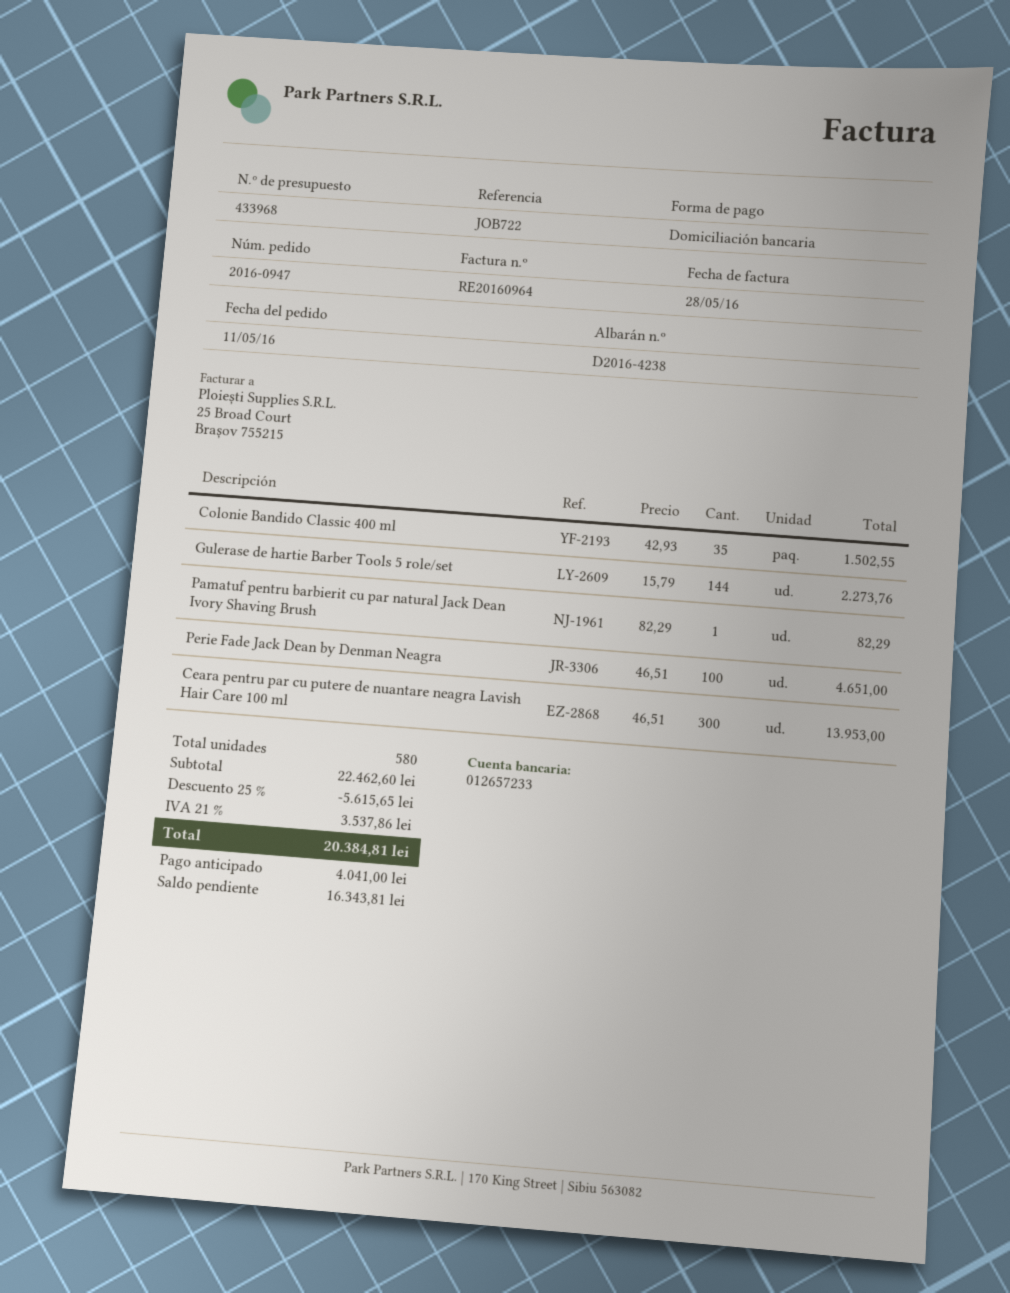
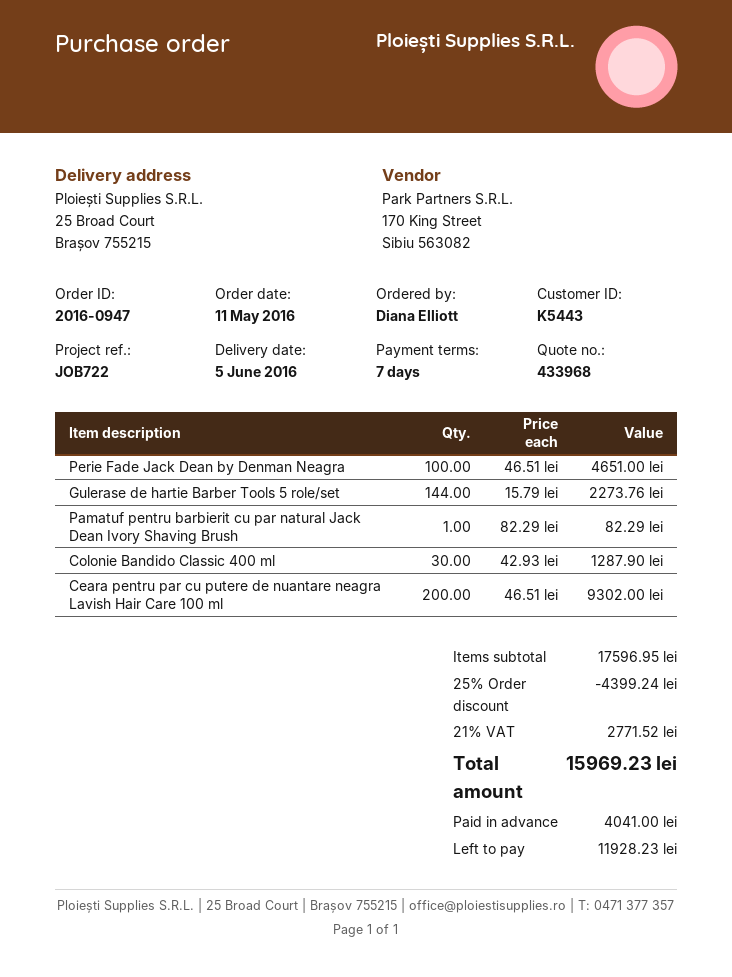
Colonie Bandido Classic 400 ml: 35 x 42.93 = 1502.55 -> 30 x 42.93 = 1287.90
Ceara pentru par cu putere de nuantare neagra Lavish Hair Care 100 ml: 300 x 46.51 = 13953.00 -> 200 x 46.51 = 9302.00
subtotal: 22462.60 -> 17596.95
discount: 25% = 5615.65 -> 25% = 4399.24
tax: 21% = 3537.86 -> 21% = 2771.52
total: 20384.81 -> 15969.23
balance: 16343.81 -> 11928.23

